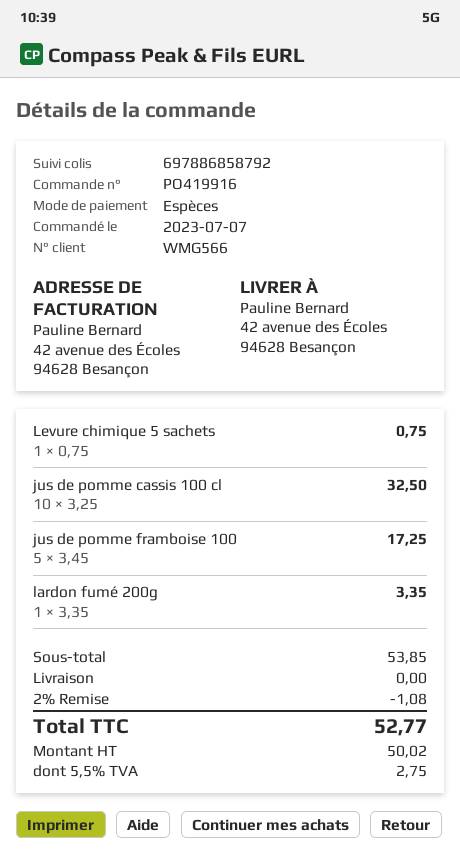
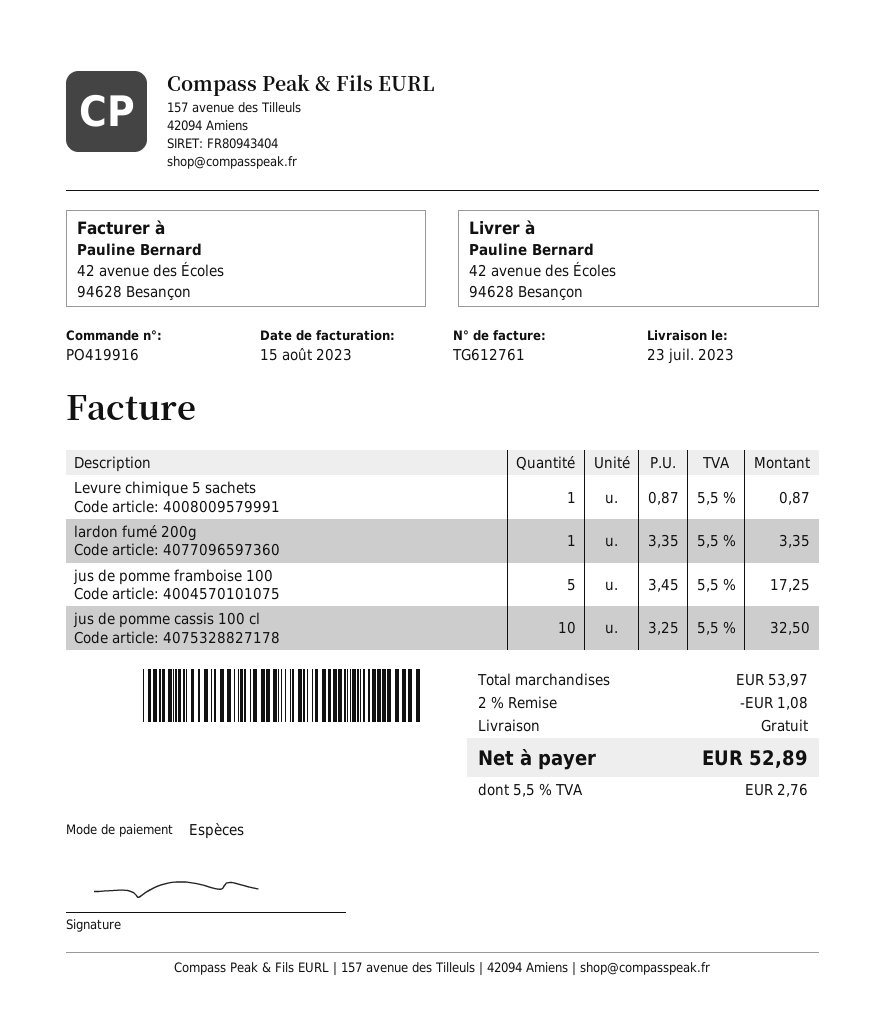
Levure chimique 5 sachets: 1 x 0.75 = 0.75 -> 1 x 0.87 = 0.87
subtotal: 53.85 -> 53.97
tax: 5.5% = 2.75 -> 5.5% = 2.76
total: 52.77 -> 52.89

